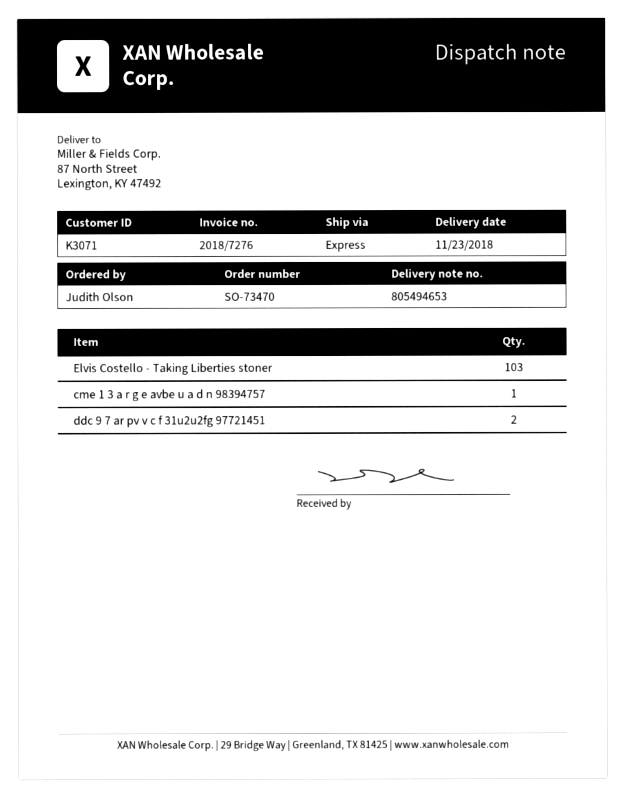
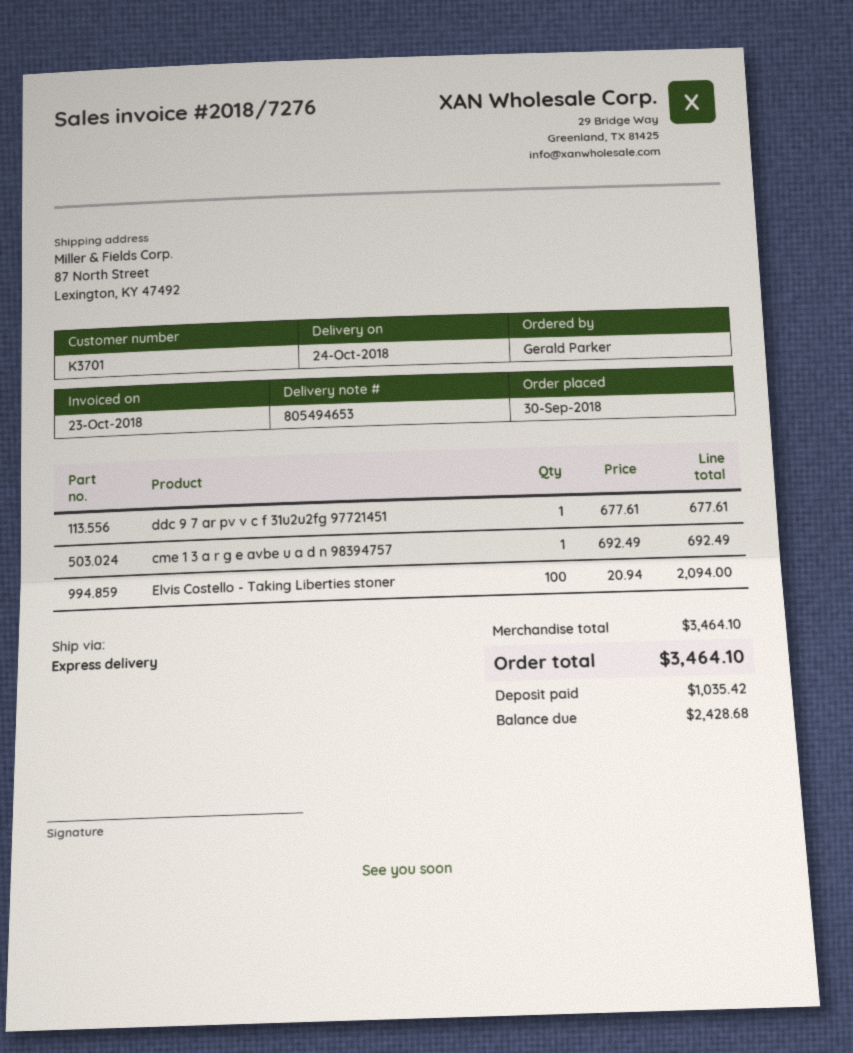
delivery date: 2018-11-23 -> 2018-10-24
customer number: K3071 -> K3701
ordered by: Judith Olson -> Gerald Parker
Elvis Costello - Taking Liberties stoner: 103 -> 100
ddc 9 7 ar pv v c f 31u2u2fg 97721451: 2 -> 1

